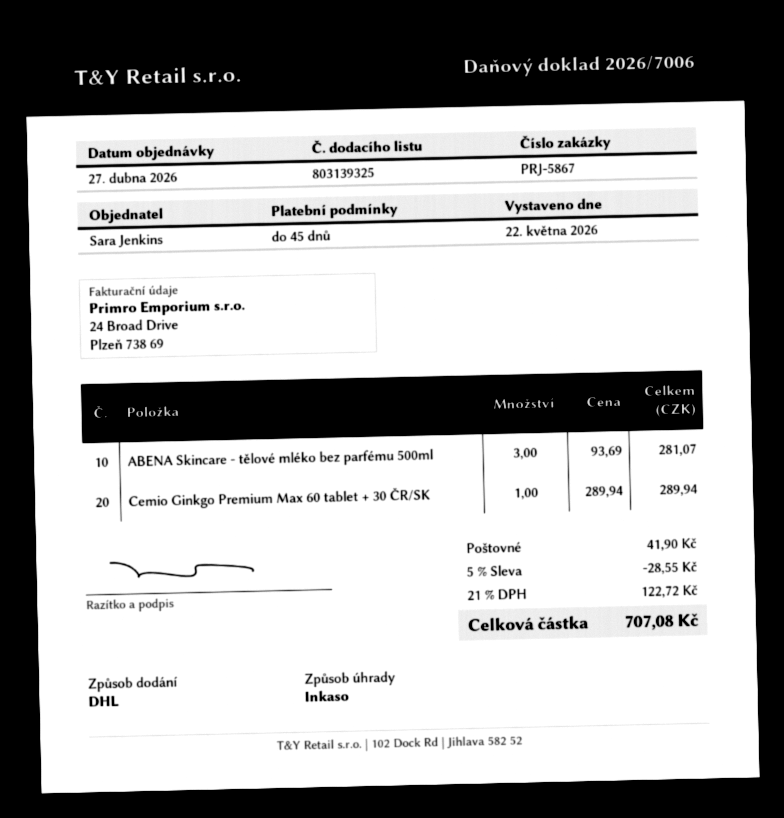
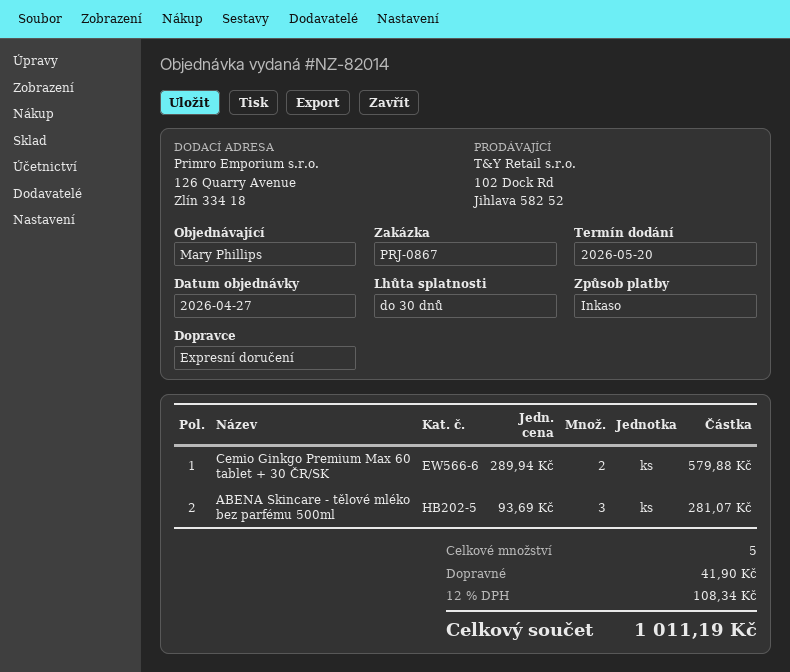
payment terms: 45 days -> 30 days
reference: PRJ-5867 -> PRJ-0867
ordered by: Sara Jenkins -> Mary Phillips
shipping method: DHL -> express
Cemio Ginkgo Premium Max 60 tablet + 30 ČR/SK: 1 x 289.94 = 289.94 -> 2 x 289.94 = 579.88
discount: 5% = 28.55 -> none
tax: 21% = 122.72 -> 12% = 108.34
total: 707.08 -> 1011.19

